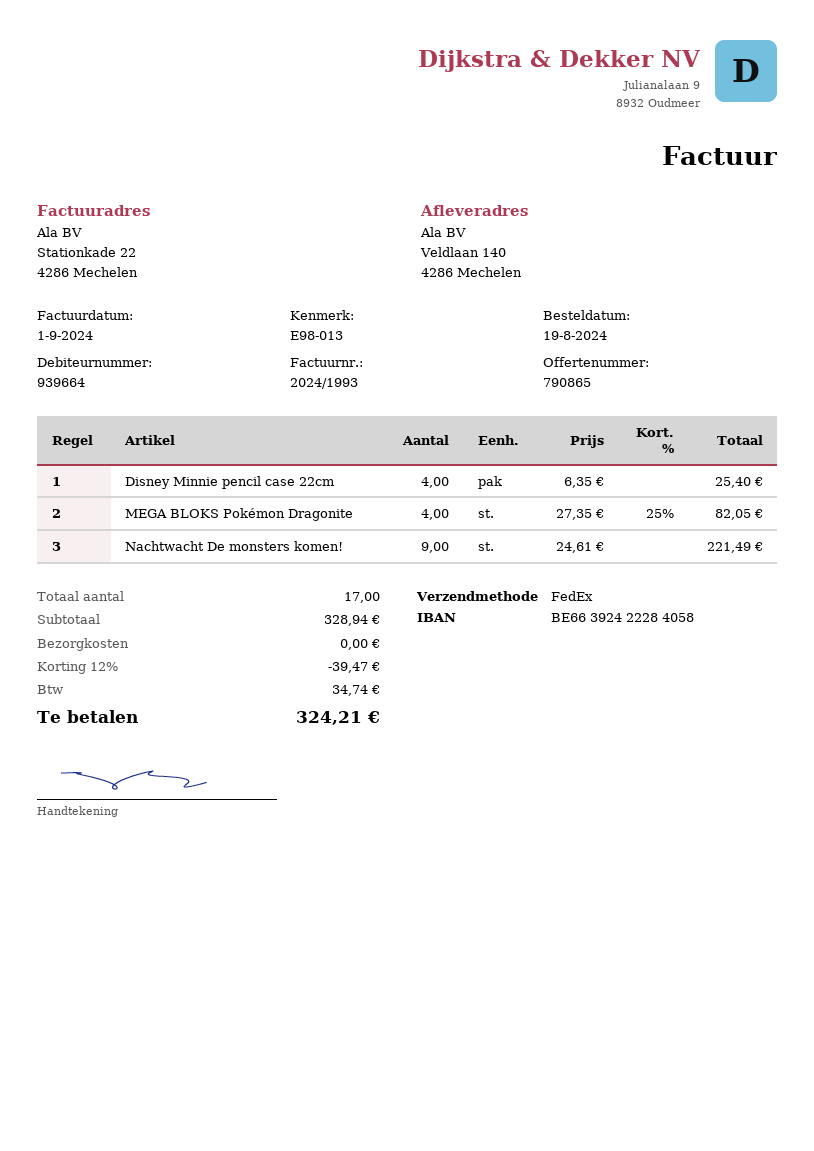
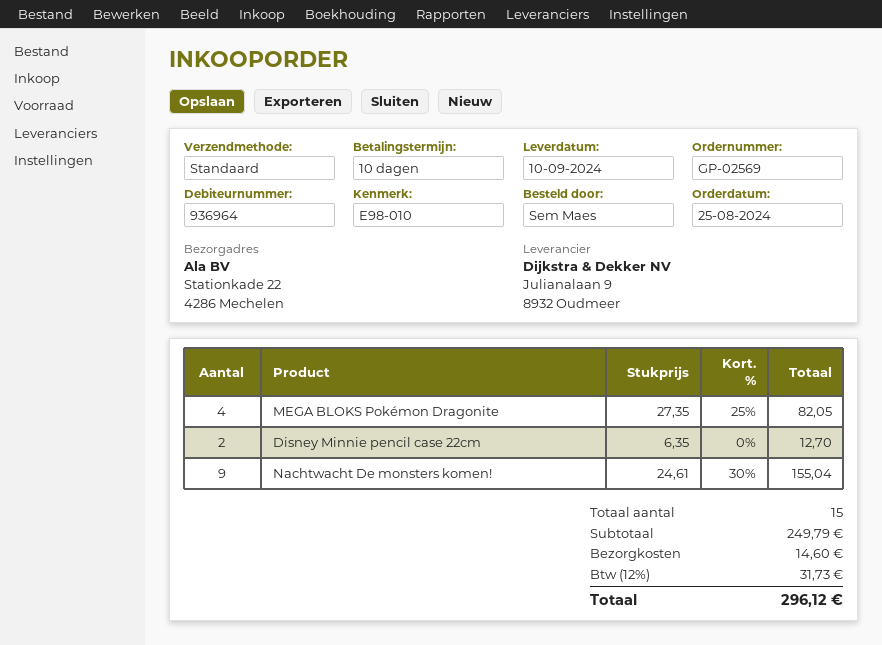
order date: 2024-08-19 -> 2024-08-25
customer number: 939664 -> 936964
reference: E98-013 -> E98-010
shipping method: FedEx -> standard
ship to: Veldlaan 140, 4286 Mechelen -> Stationkade 22, 4286 Mechelen
Disney Minnie pencil case 22cm: 4 x 6.35 = 25.40 -> 2 x 6.35 = 12.70
Nachtwacht De monsters komen!: 9 x 24.61 = 221.49 -> 9 x 24.61 - 30% = 155.04
total quantity: 17 -> 15
subtotal: 328.94 -> 249.79
discount: 12% = 39.47 -> none
shipping: 0.00 -> 14.60
tax: 34.74 -> 31.73
total: 324.21 -> 296.12

